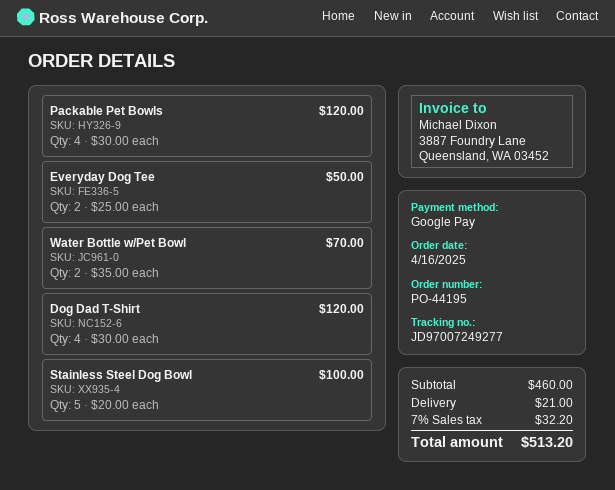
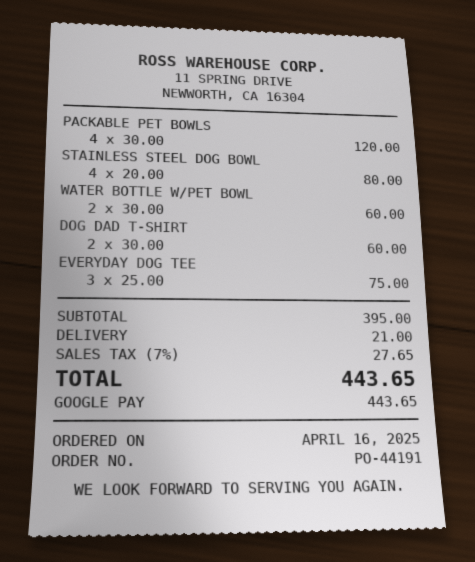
order number: PO-44195 -> PO-44191
Everyday Dog Tee: 2 x 25.00 = 50.00 -> 3 x 25.00 = 75.00
Water Bottle w/Pet Bowl: 2 x 35.00 = 70.00 -> 2 x 30.00 = 60.00
Dog Dad T-Shirt: 4 x 30.00 = 120.00 -> 2 x 30.00 = 60.00
Stainless Steel Dog Bowl: 5 x 20.00 = 100.00 -> 4 x 20.00 = 80.00
subtotal: 460.00 -> 395.00
tax: 7% = 32.20 -> 7% = 27.65
total: 513.20 -> 443.65

